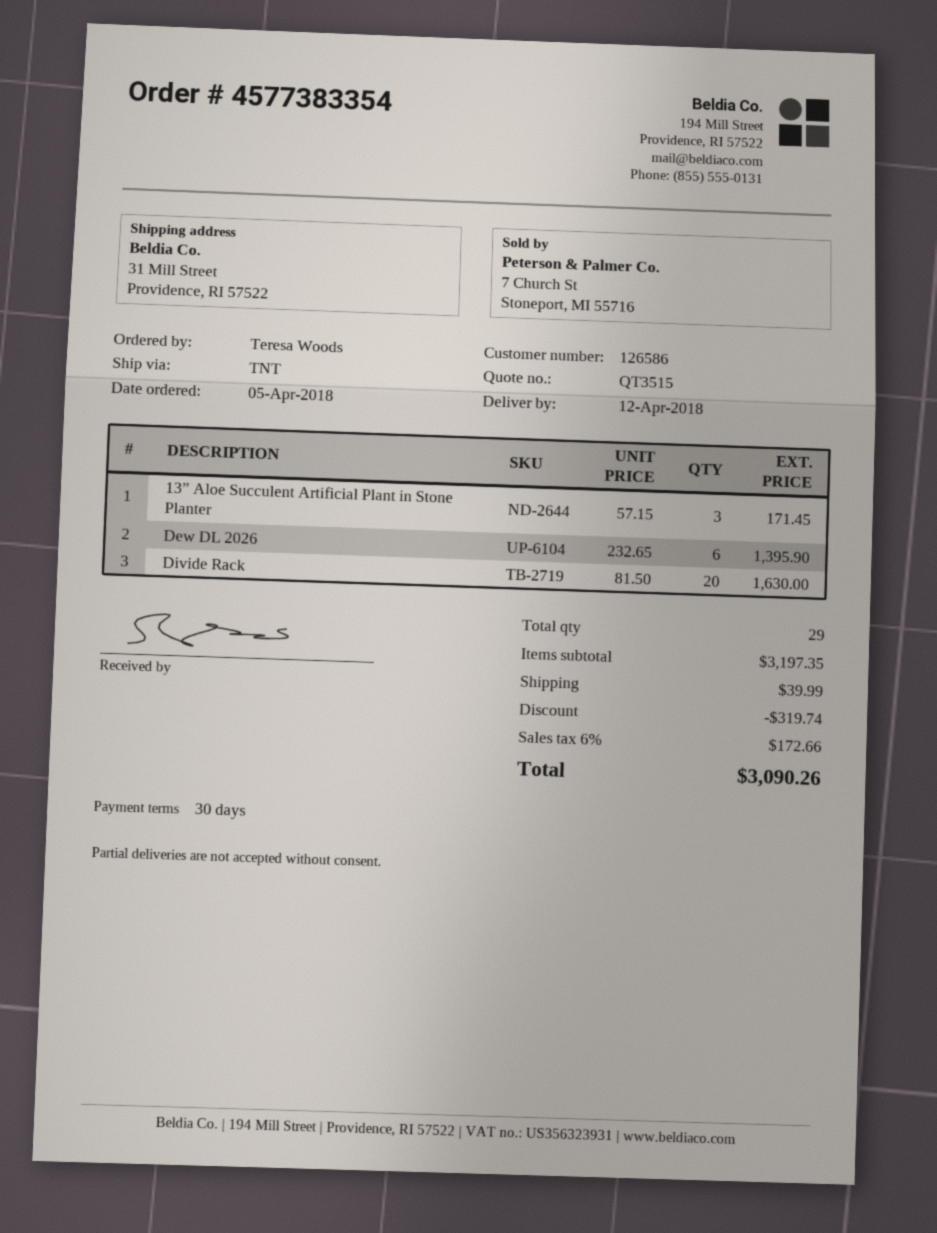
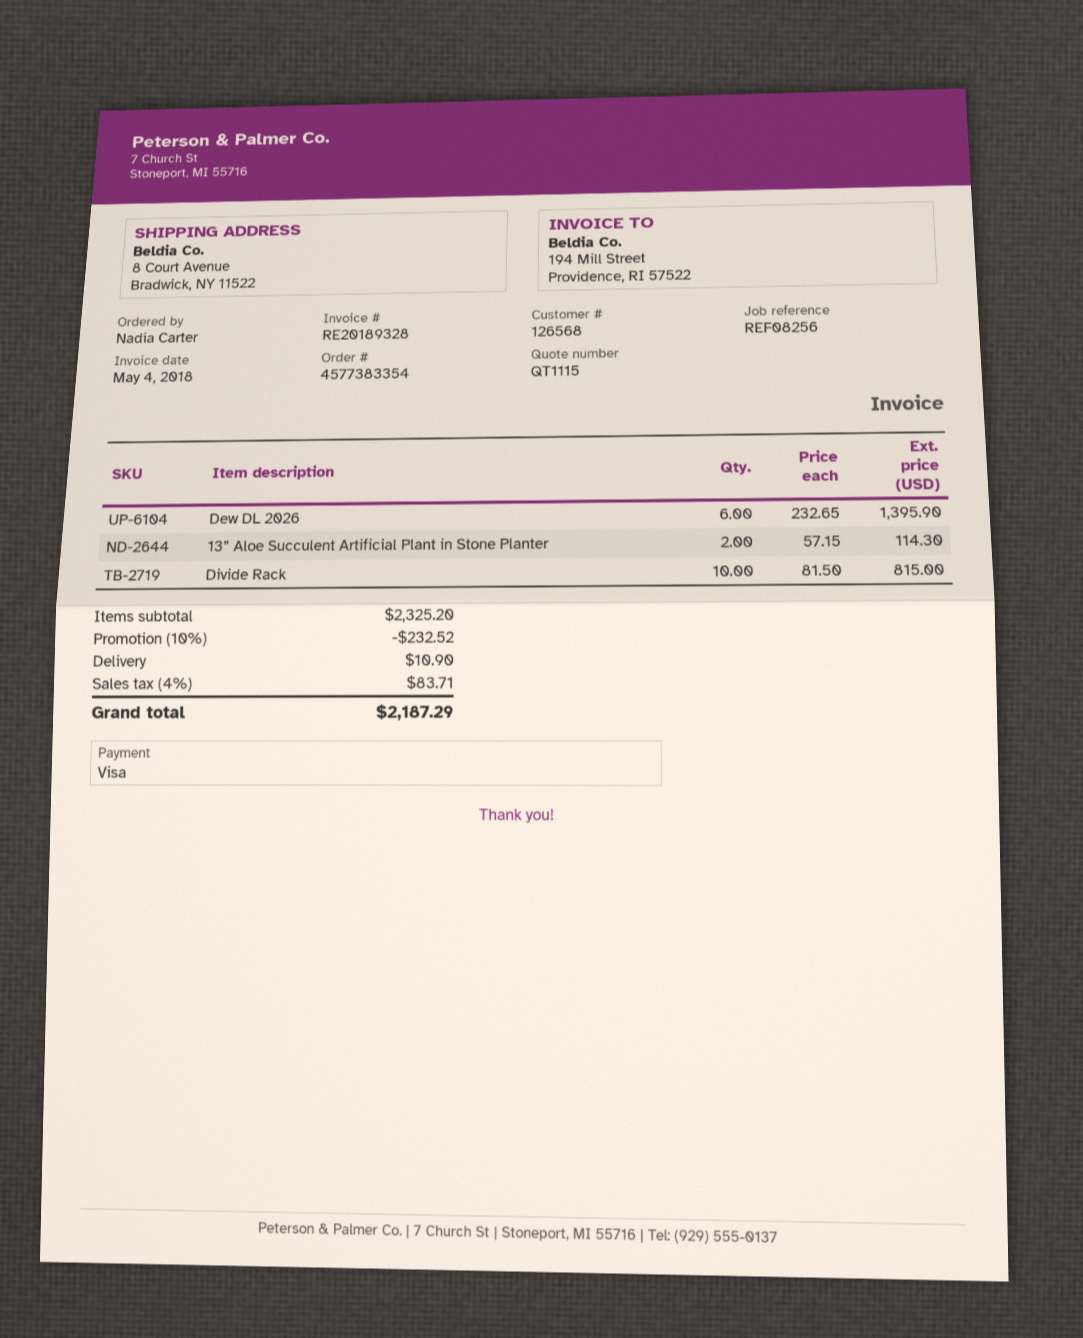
quote number: QT3515 -> QT1115
customer number: 126586 -> 126568
ordered by: Teresa Woods -> Nadia Carter
ship to: 31 Mill Street, Providence, RI 57522 -> 8 Court Avenue, Bradwick, NY 11522
13” Aloe Succulent Artificial Plant in Stone Planter: 3 x 57.15 = 171.45 -> 2 x 57.15 = 114.30
Divide Rack: 20 x 81.50 = 1630.00 -> 10 x 81.50 = 815.00
subtotal: 3197.35 -> 2325.20
discount: 319.74 -> 232.52
shipping: 39.99 -> 10.90
tax: 6% = 172.66 -> 4% = 83.71
total: 3090.26 -> 2187.29

